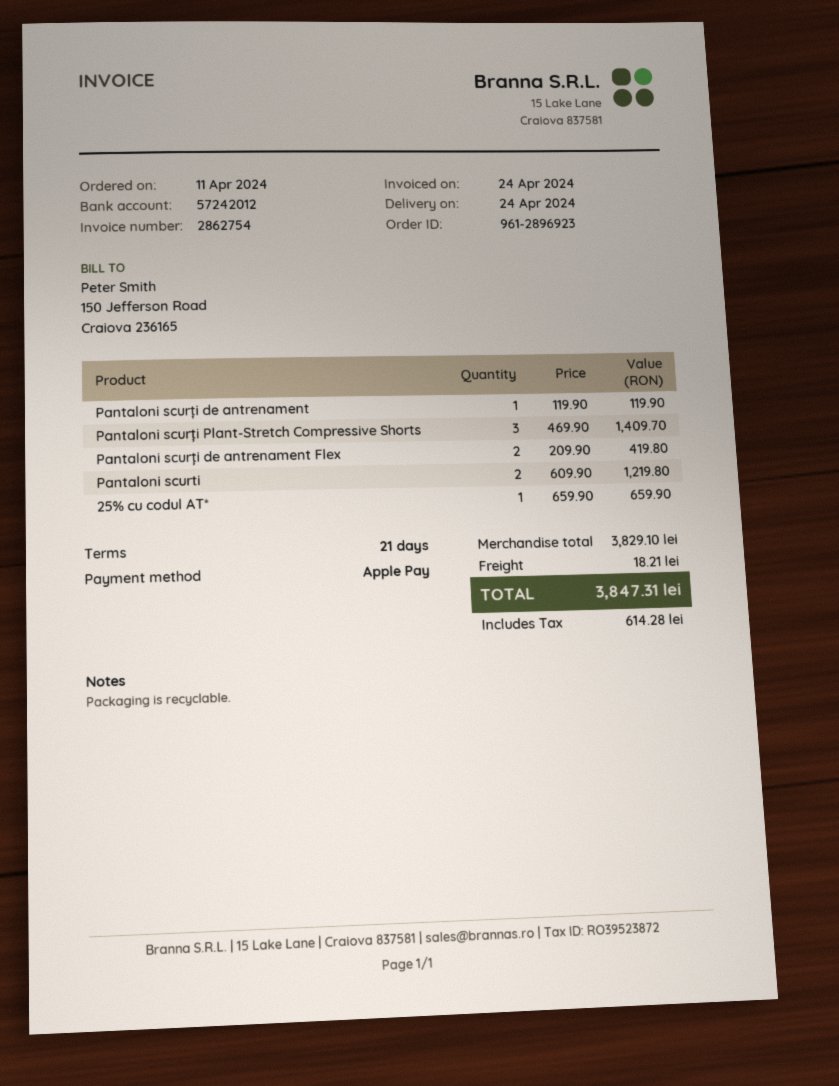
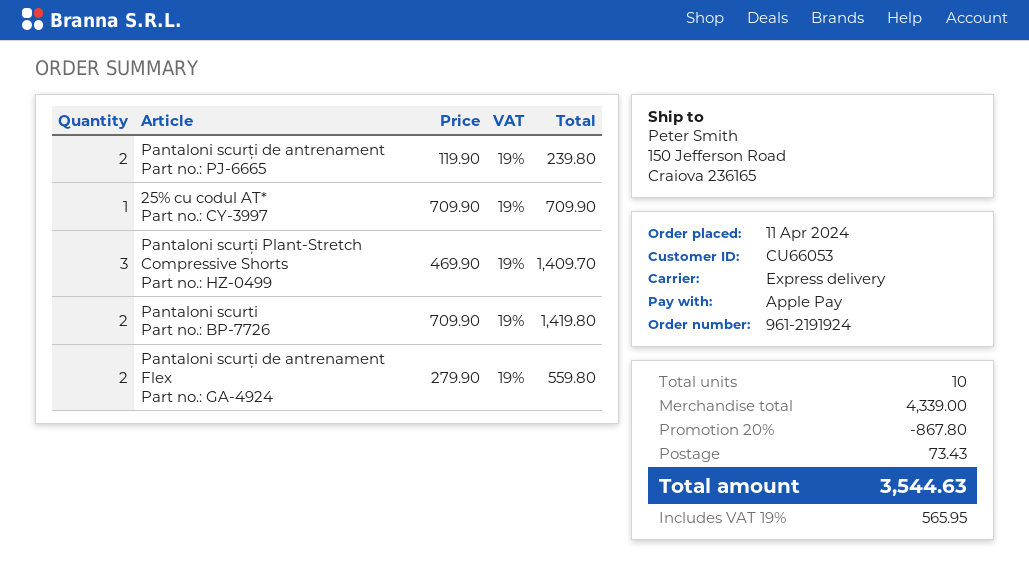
order number: 961-2896923 -> 961-2191924
Pantaloni scurți de antrenament: 1 x 119.90 = 119.90 -> 2 x 119.90 = 239.80
Pantaloni scurți de antrenament Flex: 2 x 209.90 = 419.80 -> 2 x 279.90 = 559.80
Pantaloni scurti: 2 x 609.90 = 1219.80 -> 2 x 709.90 = 1419.80
25% cu codul AT*: 1 x 659.90 = 659.90 -> 1 x 709.90 = 709.90
subtotal: 3829.10 -> 4339.00
discount: none -> 20% = 867.80
shipping: 18.21 -> 73.43
tax: 614.28 -> 565.95
total: 3847.31 -> 3544.63

